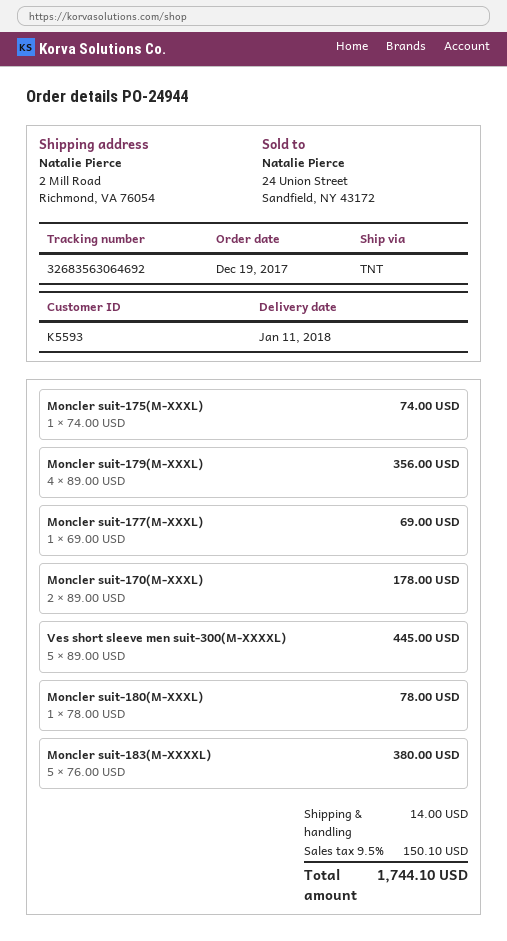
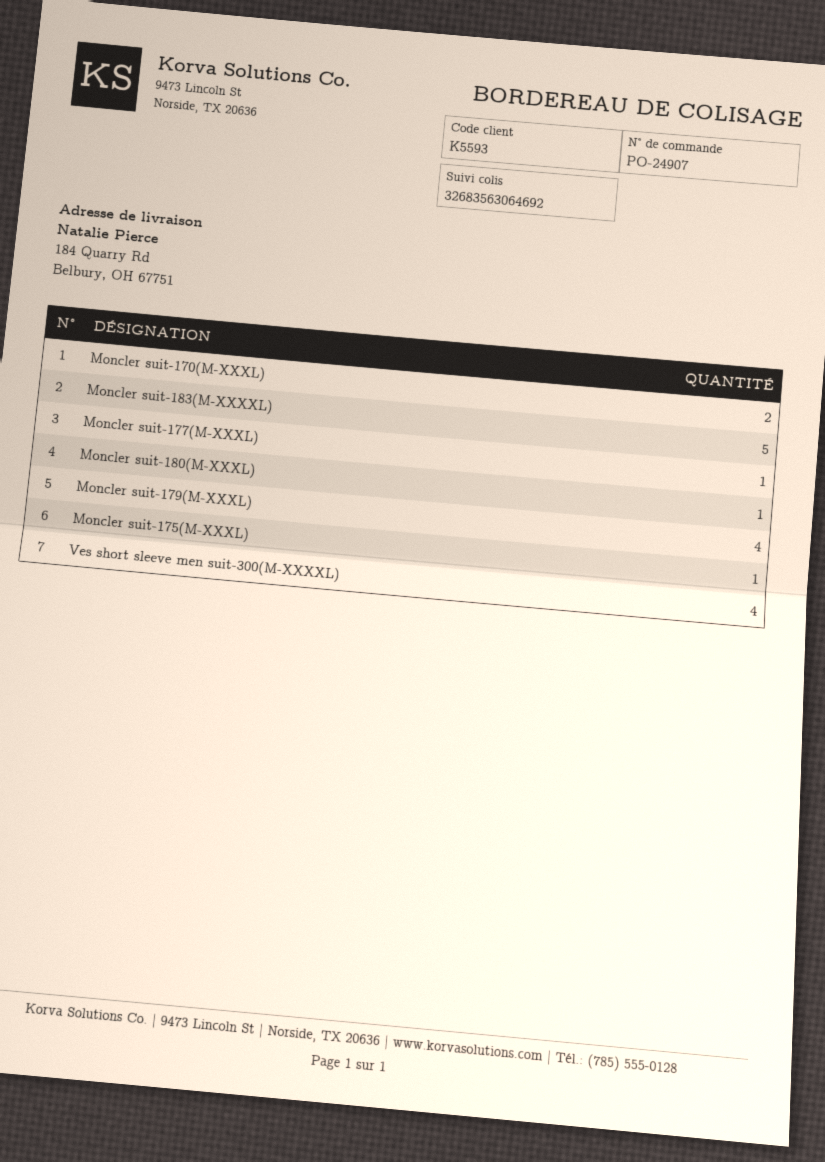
order number: PO-24944 -> PO-24907
ship to: 2 Mill Road, Richmond, VA 76054 -> 184 Quarry Rd, Belbury, OH 67751
Ves short sleeve men suit-300(M-XXXXL): 5 -> 4

